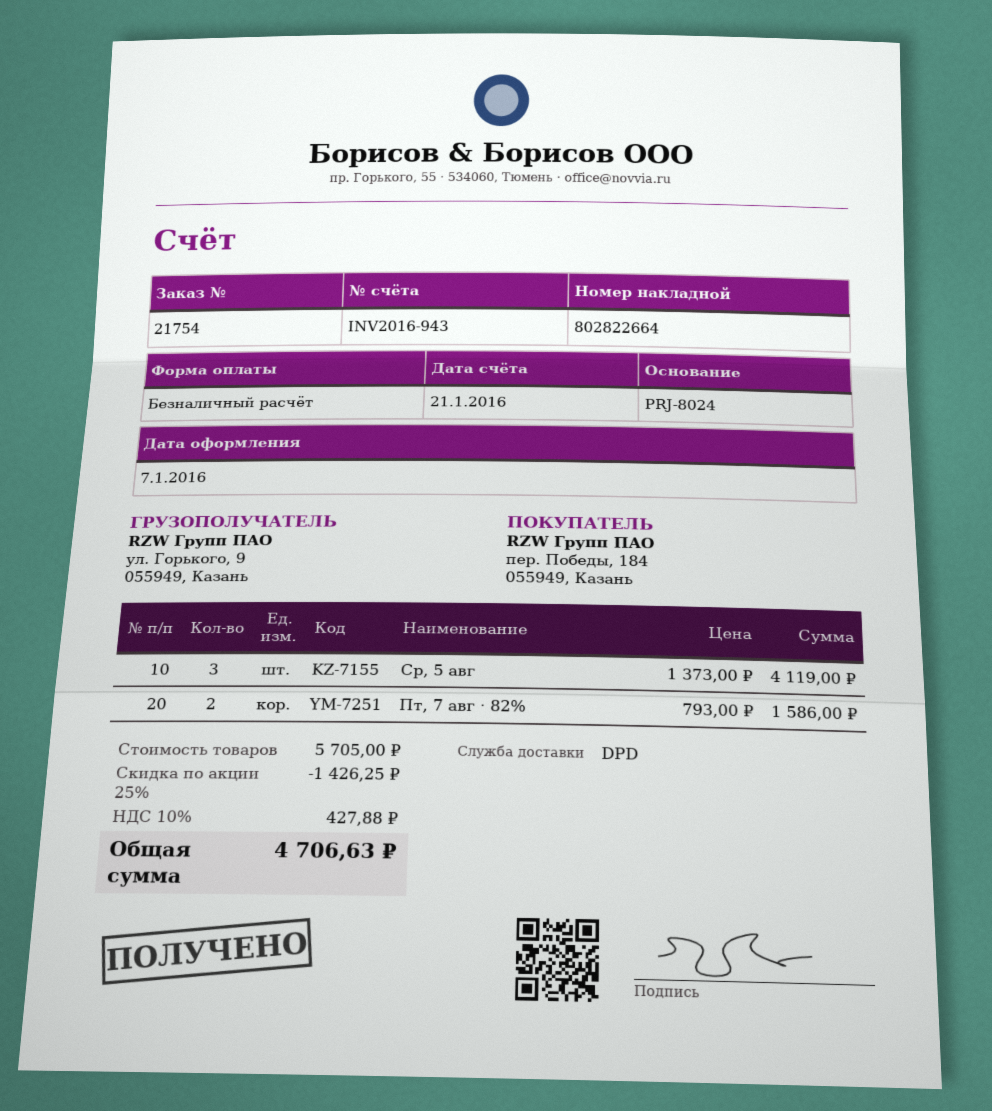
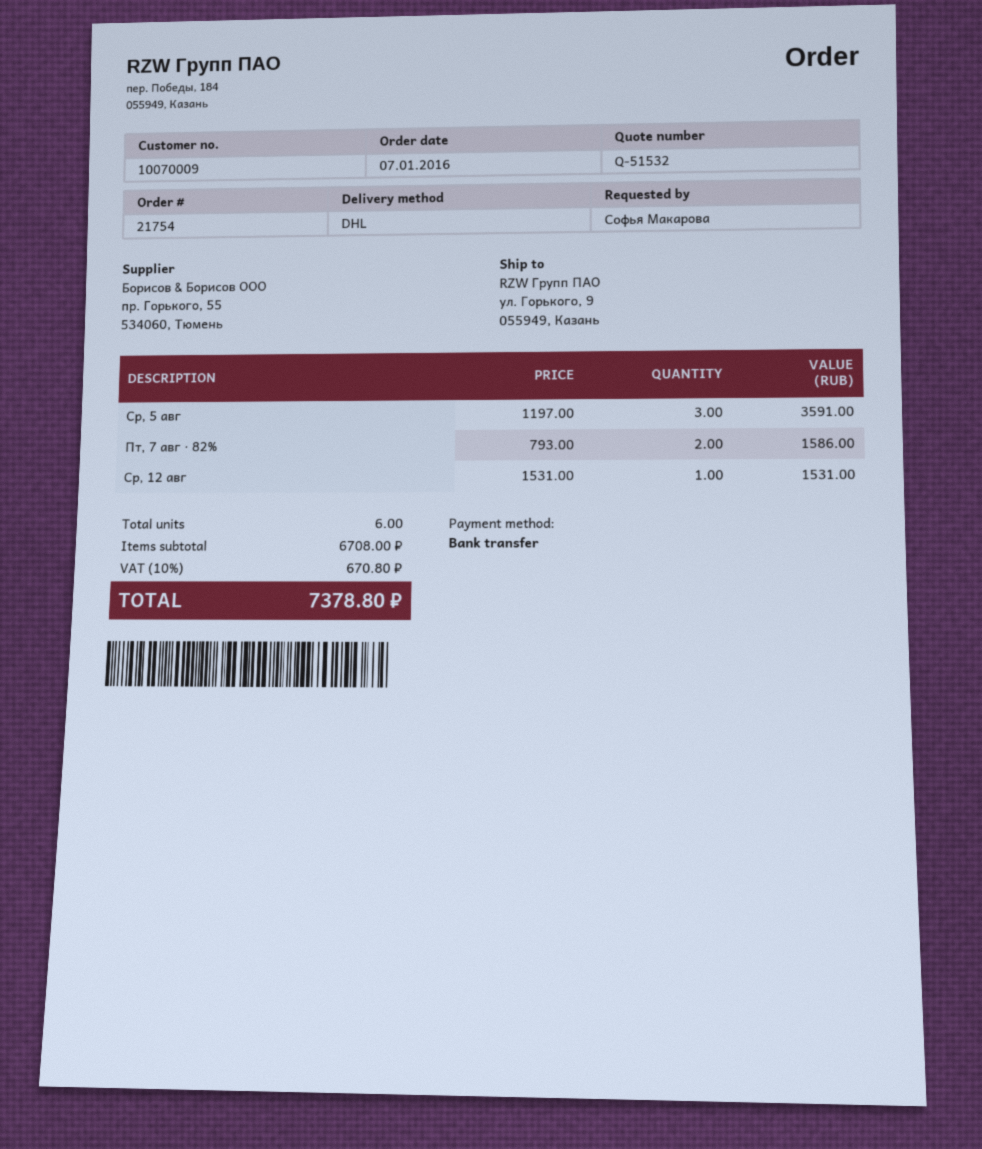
shipping method: DPD -> DHL
Ср, 5 авг: 3 x 1373.00 = 4119.00 -> 3 x 1197.00 = 3591.00
Ср, 12 авг: none -> 1 x 1531.00 = 1531.00
subtotal: 5705.00 -> 6708.00
discount: 25% = 1426.25 -> none
tax: 10% = 427.88 -> 10% = 670.80
total: 4706.63 -> 7378.80

